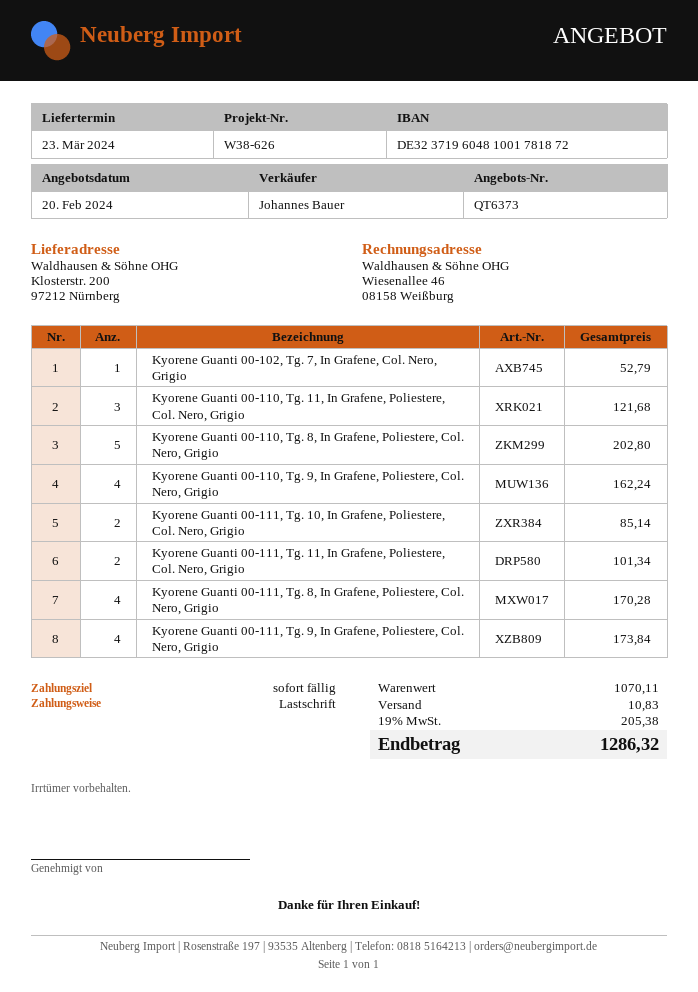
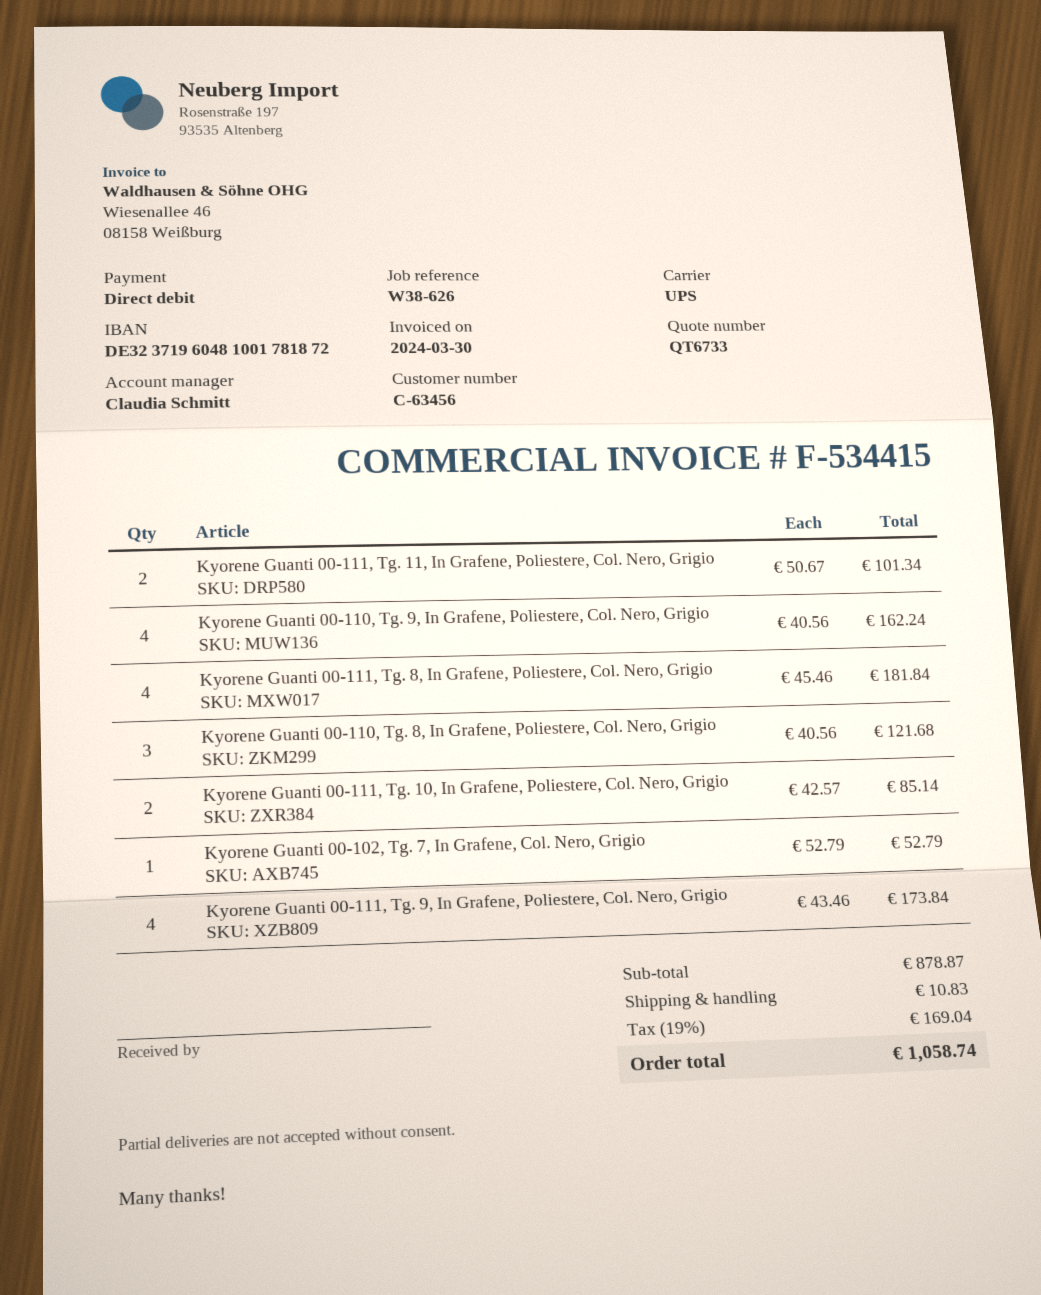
quote number: QT6373 -> QT6733
sales rep: Johannes Bauer -> Claudia Schmitt
Kyorene Guanti 00-110, Tg. 11, In Grafene, Poliestere, Col. Nero, Grigio: 3 for 121.68 -> none
Kyorene Guanti 00-110, Tg. 8, In Grafene, Poliestere, Col. Nero, Grigio: 5 for 202.80 -> 3 for 121.68
Kyorene Guanti 00-111, Tg. 8, In Grafene, Poliestere, Col. Nero, Grigio: 4 for 170.28 -> 4 for 181.84
subtotal: 1070.11 -> 878.87
tax: 19% = 205.38 -> 19% = 169.04
total: 1286.32 -> 1058.74

